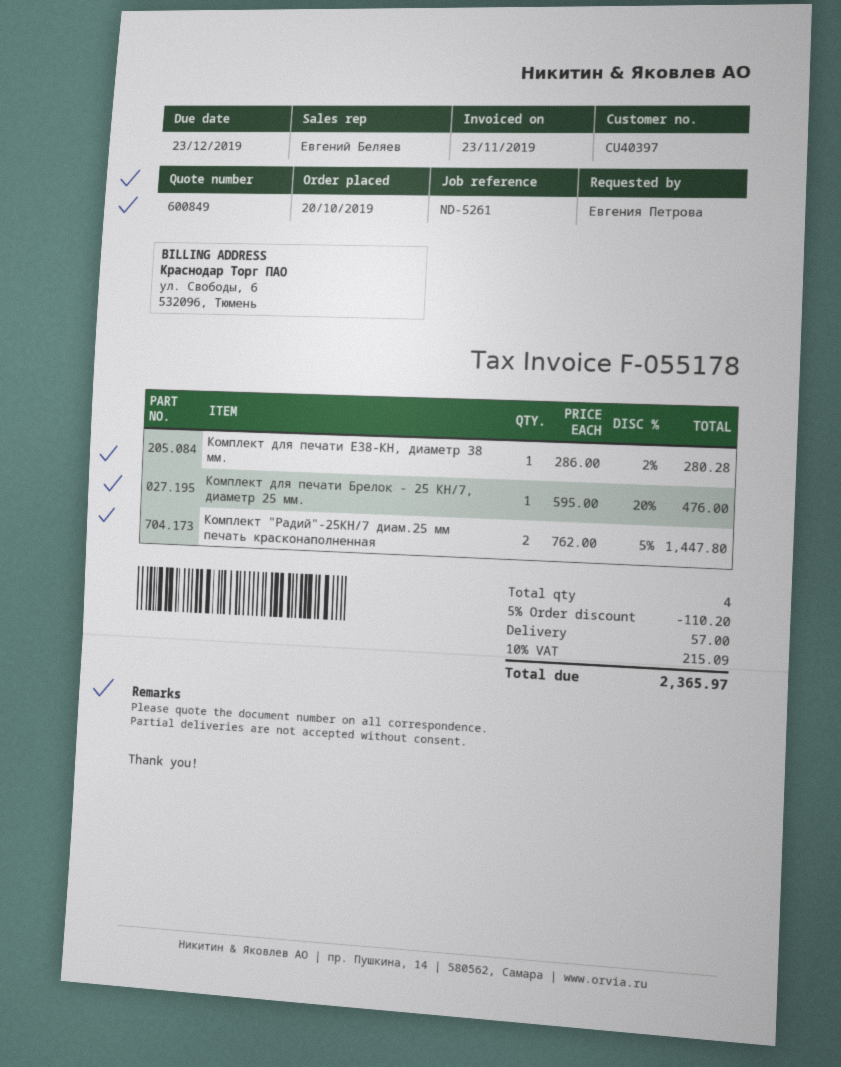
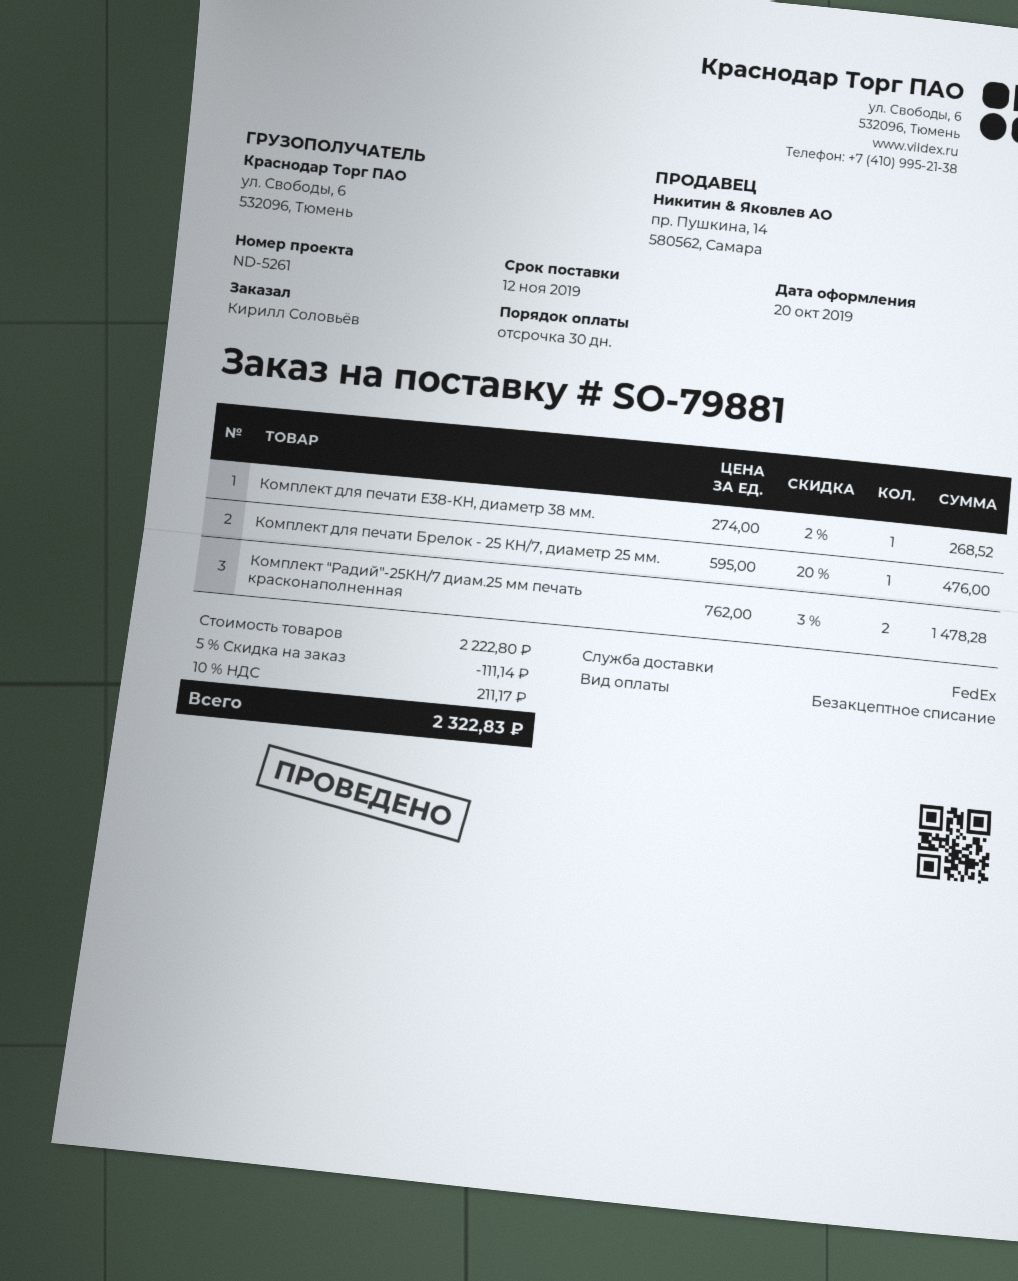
ordered by: Евгения Петрова -> Кирилл Соловьёв
Комплект для печати Е38-КН, диаметр 38 мм.: 1 x 286.00 - 2% = 280.28 -> 1 x 274.00 - 2% = 268.52
Комплект "Радий"-25КН/7 диам.25 мм печать красконаполненная: 2 x 762.00 - 5% = 1447.80 -> 2 x 762.00 - 3% = 1478.28
discount: 5% = 110.20 -> 5% = 111.14
shipping: 57.00 -> none
tax: 10% = 215.09 -> 10% = 211.17
total: 2365.97 -> 2322.83

